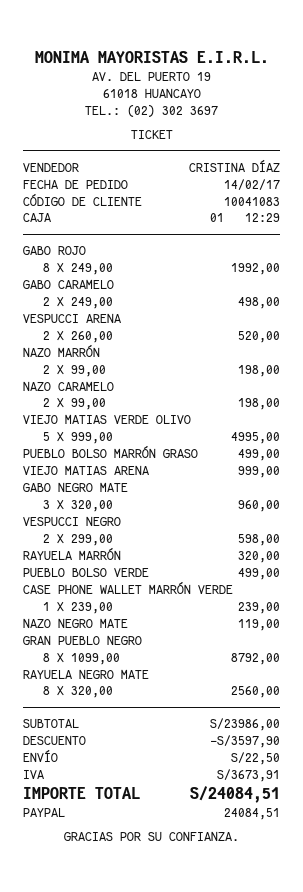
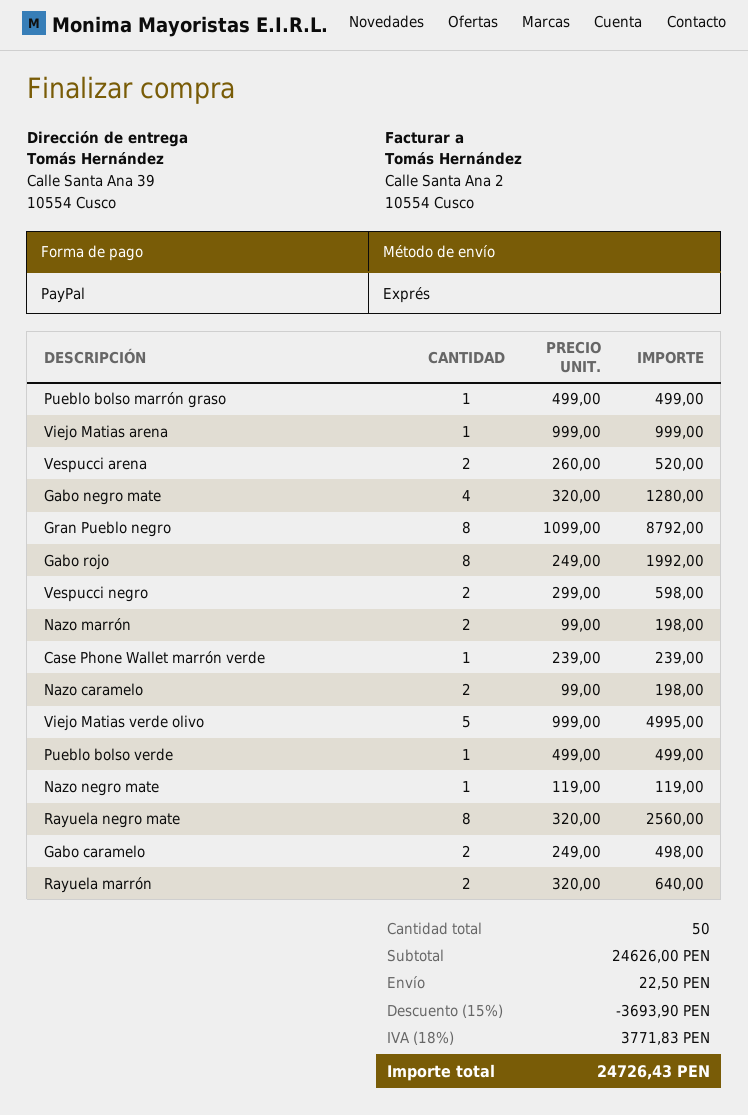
GABO NEGRO MATE: 3 x 320.00 = 960.00 -> 4 x 320.00 = 1280.00
RAYUELA MARRÓN: 1 x 320.00 = 320.00 -> 2 x 320.00 = 640.00
subtotal: 23986.00 -> 24626.00
discount: 3597.90 -> 3693.90
tax: 3673.91 -> 3771.83
total: 24084.51 -> 24726.43

